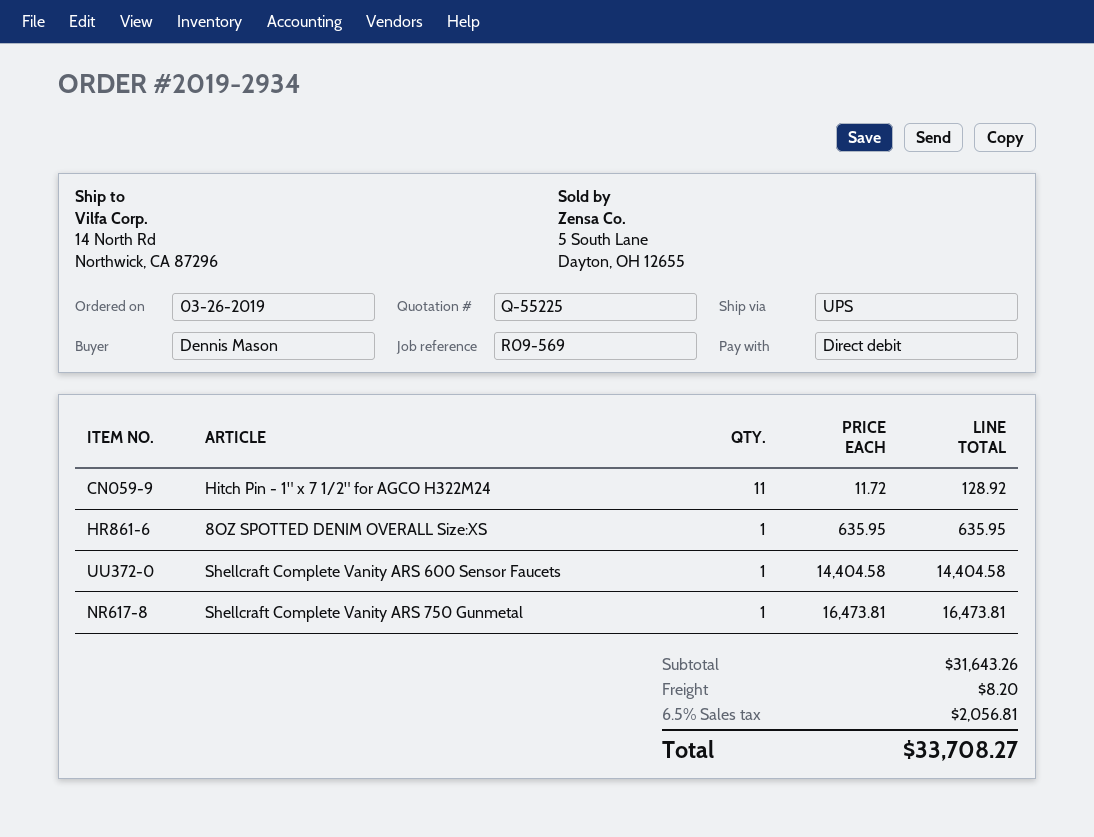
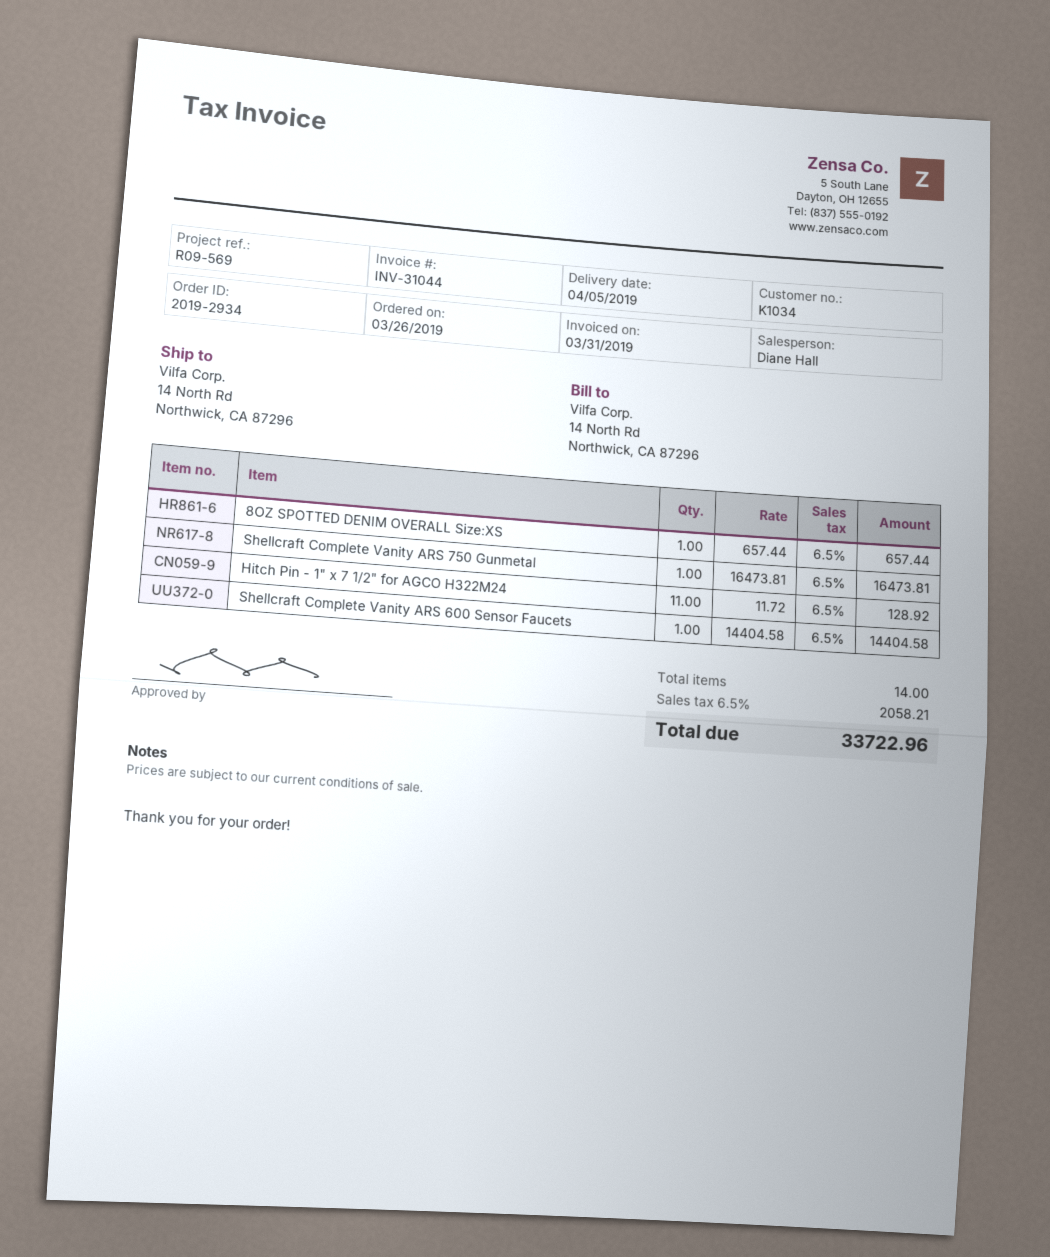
8OZ SPOTTED DENIM OVERALL Size:XS: 1 x 635.95 = 635.95 -> 1 x 657.44 = 657.44
shipping: 8.20 -> none
tax: 6.5% = 2056.81 -> 6.5% = 2058.21
total: 33708.27 -> 33722.96

